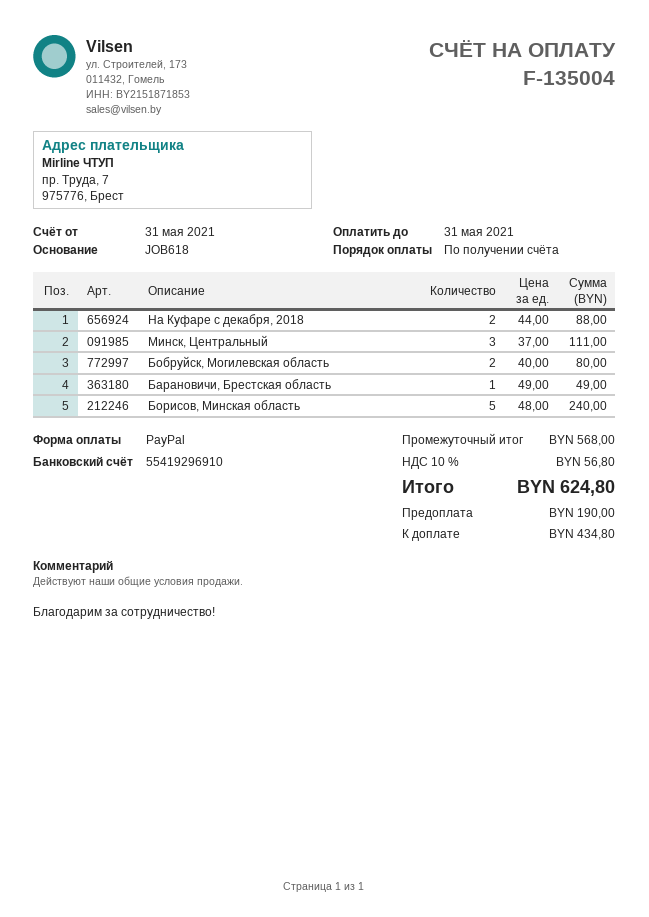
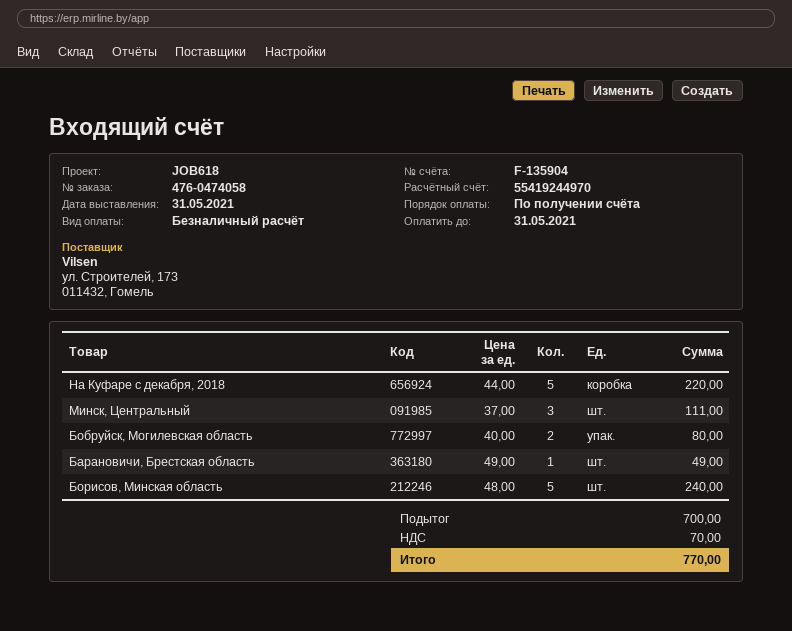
invoice number: F-135004 -> F-135904
payment method: PayPal -> bank transfer
bank account: 55419296910 -> 55419244970
На Куфаре с декабря, 2018: 2 x 44.00 = 88.00 -> 5 x 44.00 = 220.00
subtotal: 568.00 -> 700.00
tax: 56.80 -> 70.00
total: 624.80 -> 770.00

